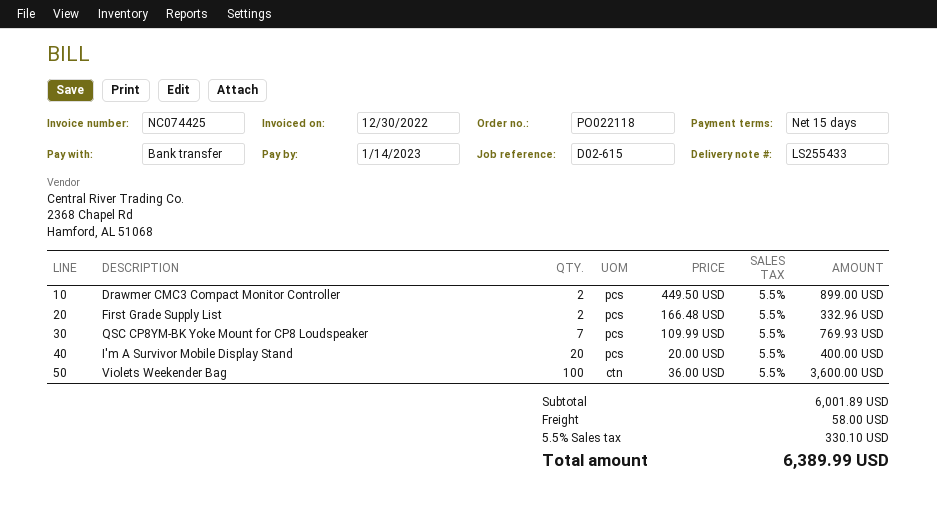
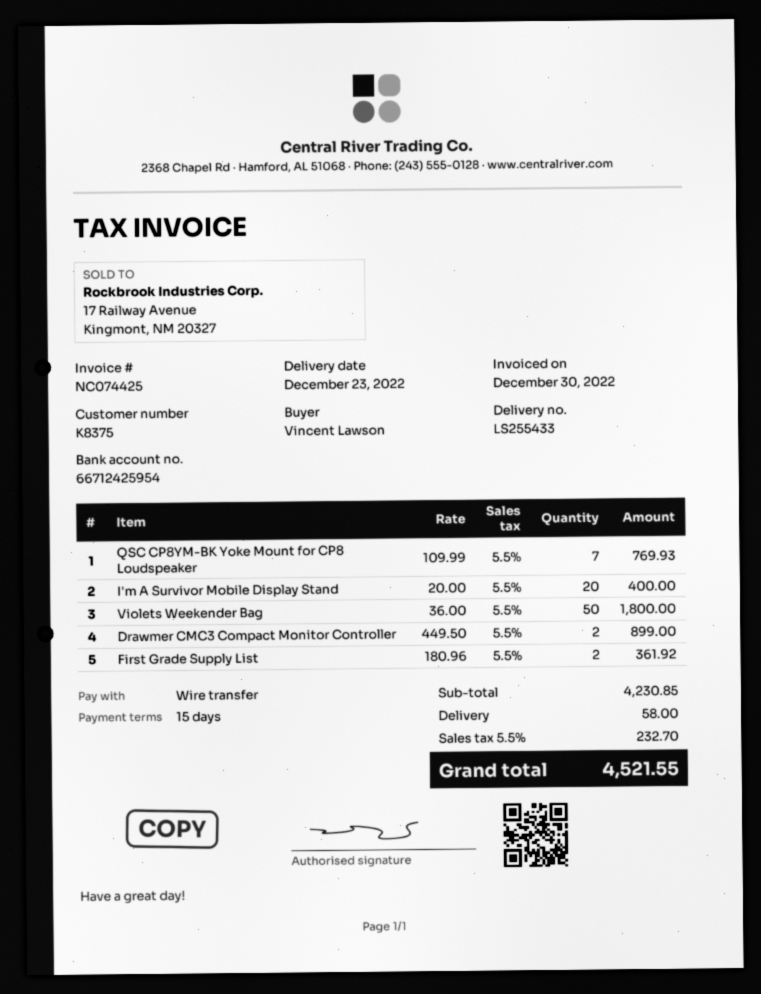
First Grade Supply List: 2 x 166.48 = 332.96 -> 2 x 180.96 = 361.92
Violets Weekender Bag: 100 x 36.00 = 3600.00 -> 50 x 36.00 = 1800.00
subtotal: 6001.89 -> 4230.85
tax: 5.5% = 330.10 -> 5.5% = 232.70
total: 6389.99 -> 4521.55

